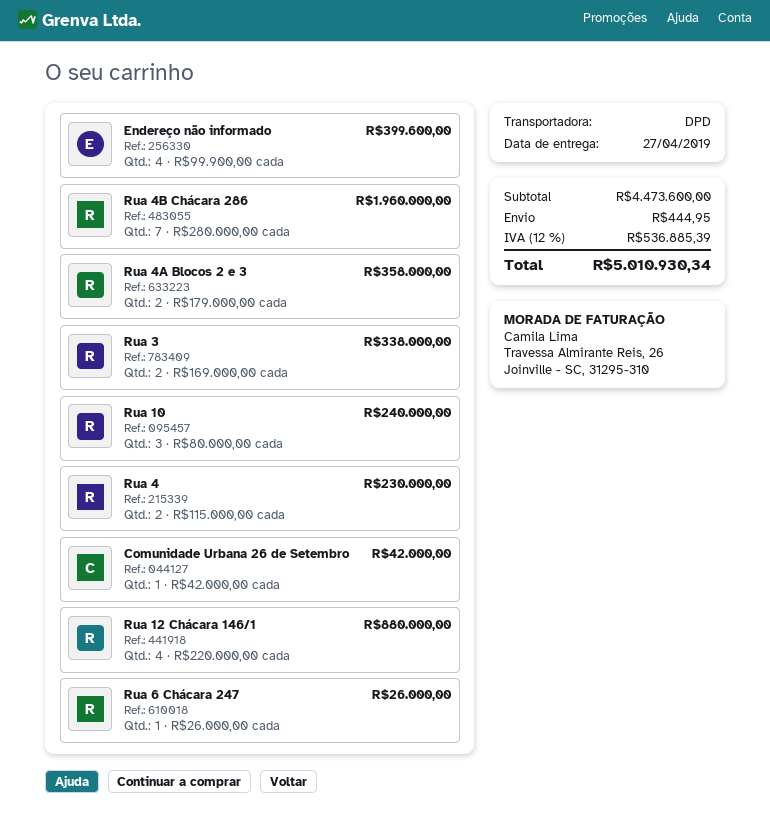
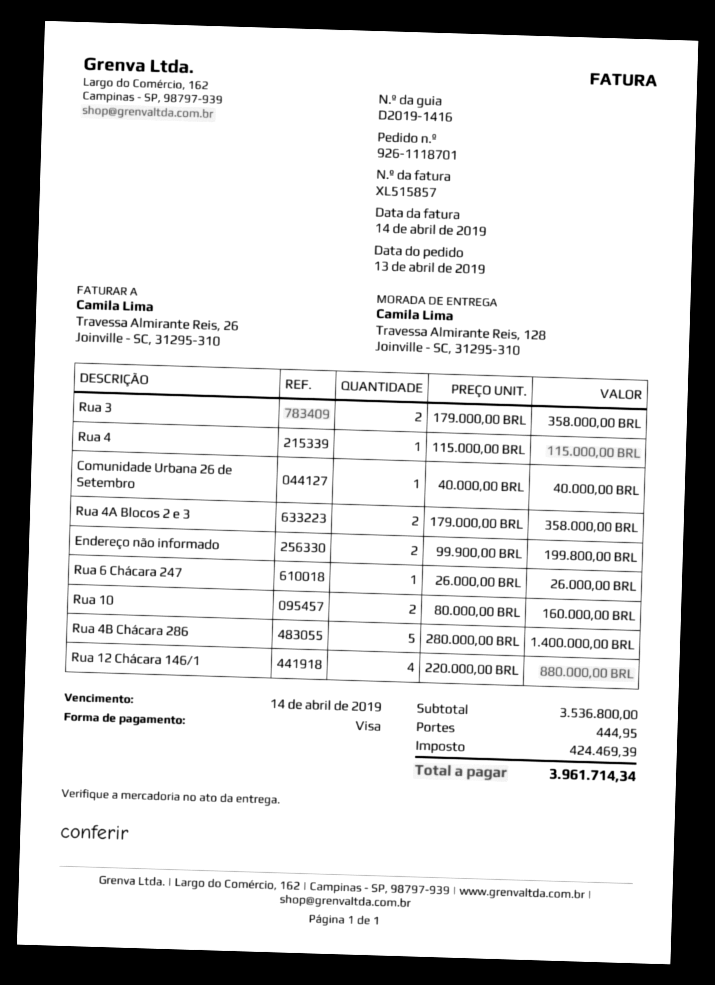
Endereço não informado: 4 x 99900.00 = 399600.00 -> 2 x 99900.00 = 199800.00
Rua 4B Chácara 286: 7 x 280000.00 = 1960000.00 -> 5 x 280000.00 = 1400000.00
Rua 3: 2 x 169000.00 = 338000.00 -> 2 x 179000.00 = 358000.00
Rua 10: 3 x 80000.00 = 240000.00 -> 2 x 80000.00 = 160000.00
Rua 4: 2 x 115000.00 = 230000.00 -> 1 x 115000.00 = 115000.00
Comunidade Urbana 26 de Setembro: 1 x 42000.00 = 42000.00 -> 1 x 40000.00 = 40000.00
subtotal: 4473600.00 -> 3536800.00
tax: 536885.39 -> 424469.39
total: 5010930.34 -> 3961714.34

